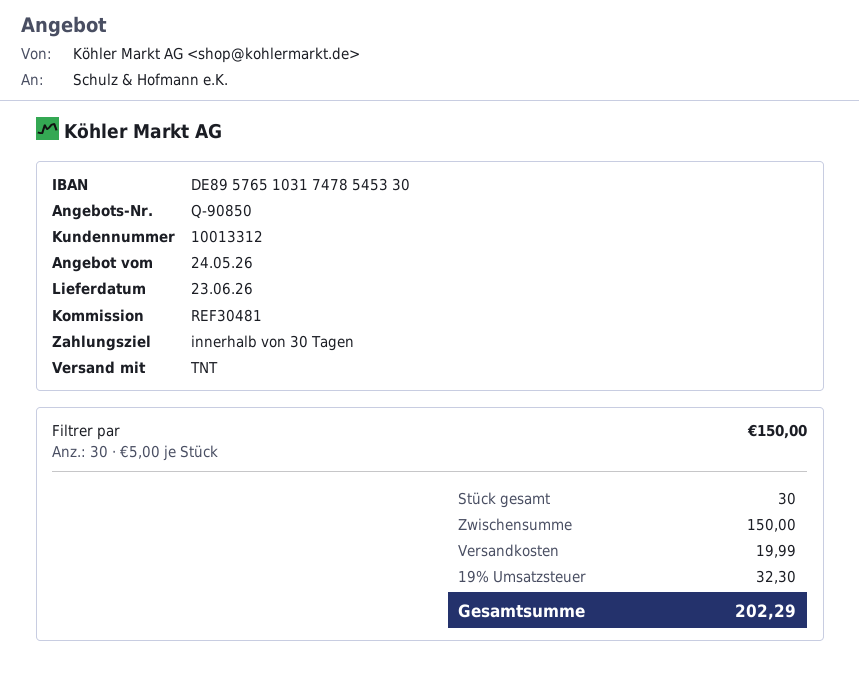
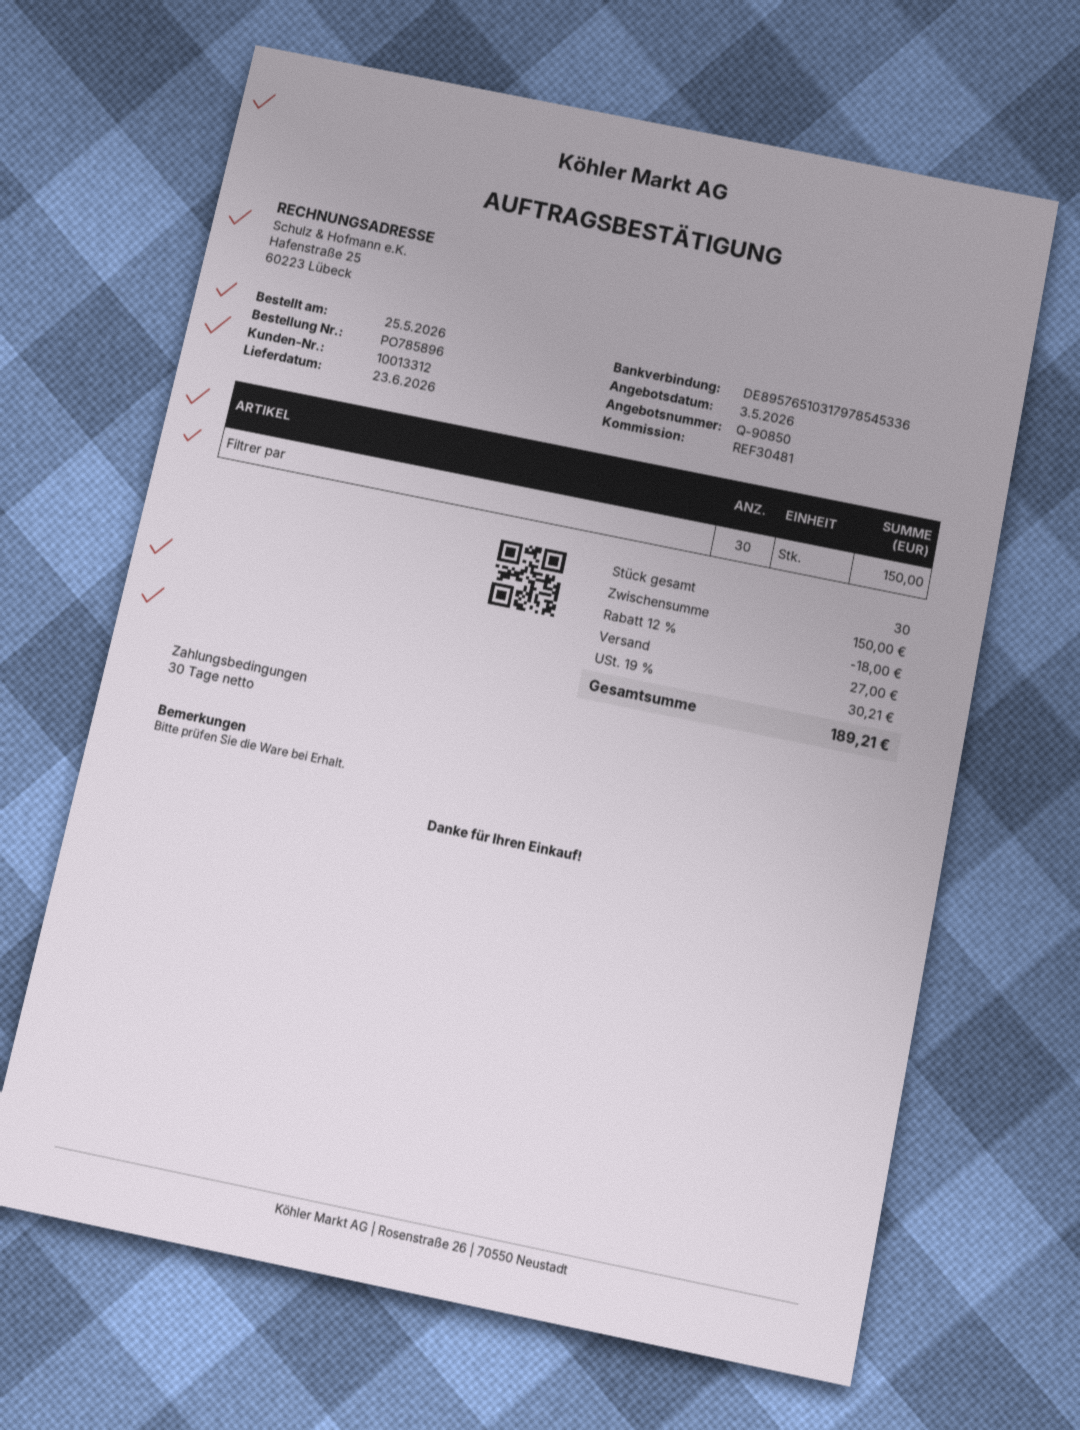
quote date: 2026-05-24 -> 2026-05-03
bank account: DE89576510317478545330 -> DE89576510317978545336
discount: none -> 12% = 18.00
shipping: 19.99 -> 27.00
tax: 19% = 32.30 -> 19% = 30.21
total: 202.29 -> 189.21

